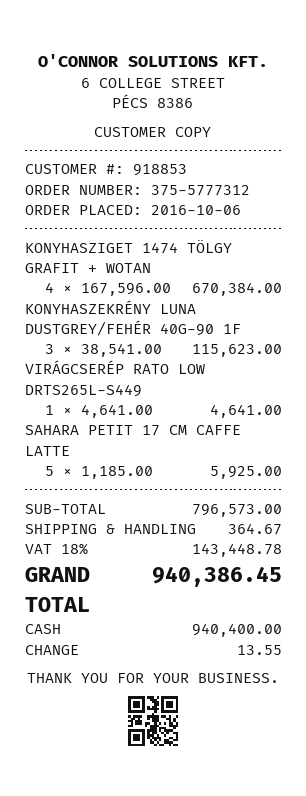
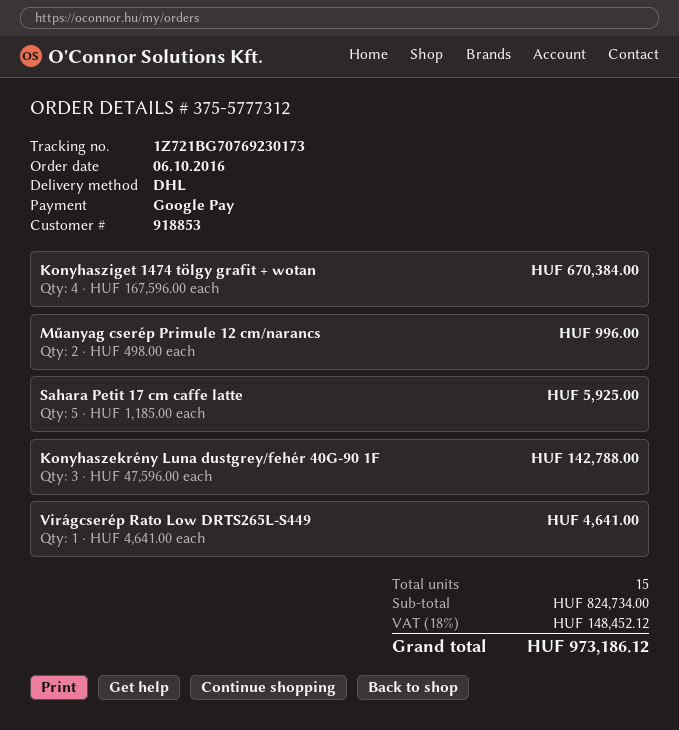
payment method: cash -> Google Pay
KONYHASZEKRÉNY LUNA DUSTGREY/FEHÉR 40G-90 1F: 3 x 38541.00 = 115623.00 -> 3 x 47596.00 = 142788.00
Műanyag cserép Primule 12 cm/narancs: none -> 2 x 498.00 = 996.00
subtotal: 796573.00 -> 824734.00
shipping: 364.67 -> none
tax: 18% = 143448.78 -> 18% = 148452.12
total: 940386.45 -> 973186.12

